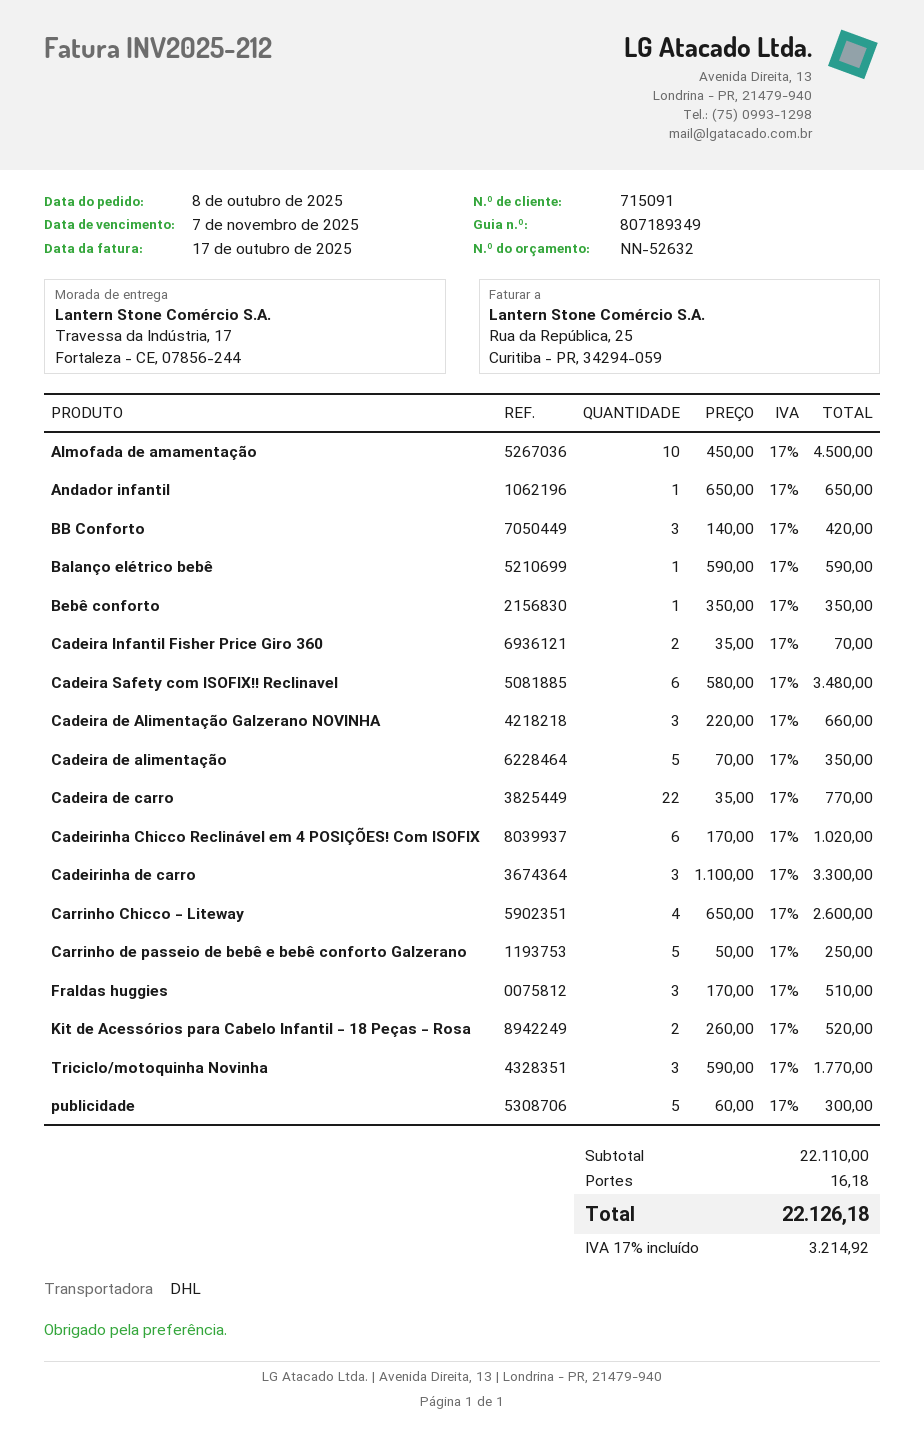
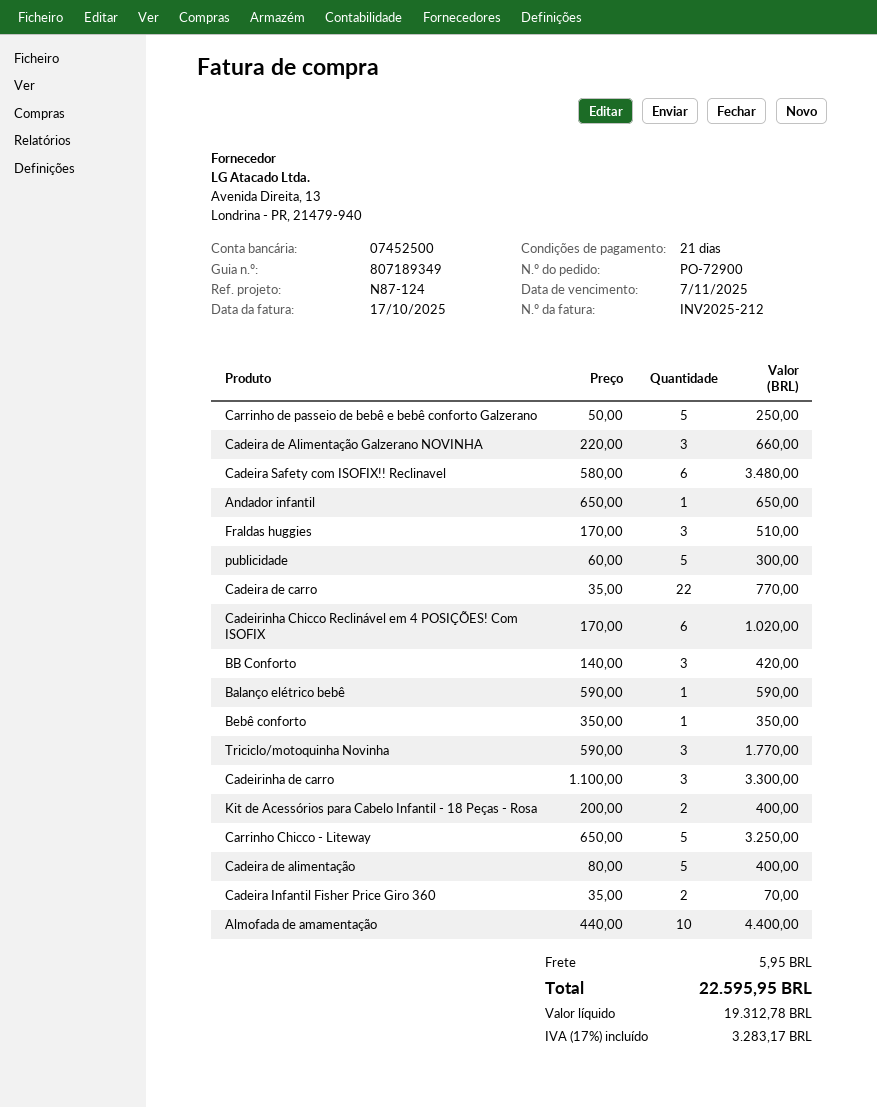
Almofada de amamentação: 10 x 450.00 = 4500.00 -> 10 x 440.00 = 4400.00
Cadeira de alimentação: 5 x 70.00 = 350.00 -> 5 x 80.00 = 400.00
Carrinho Chicco - Liteway: 4 x 650.00 = 2600.00 -> 5 x 650.00 = 3250.00
Kit de Acessórios para Cabelo Infantil - 18 Peças - Rosa: 2 x 260.00 = 520.00 -> 2 x 200.00 = 400.00
shipping: 16.18 -> 5.95
tax: 17% = 3214.92 -> 17% = 3283.17
total: 22126.18 -> 22595.95

